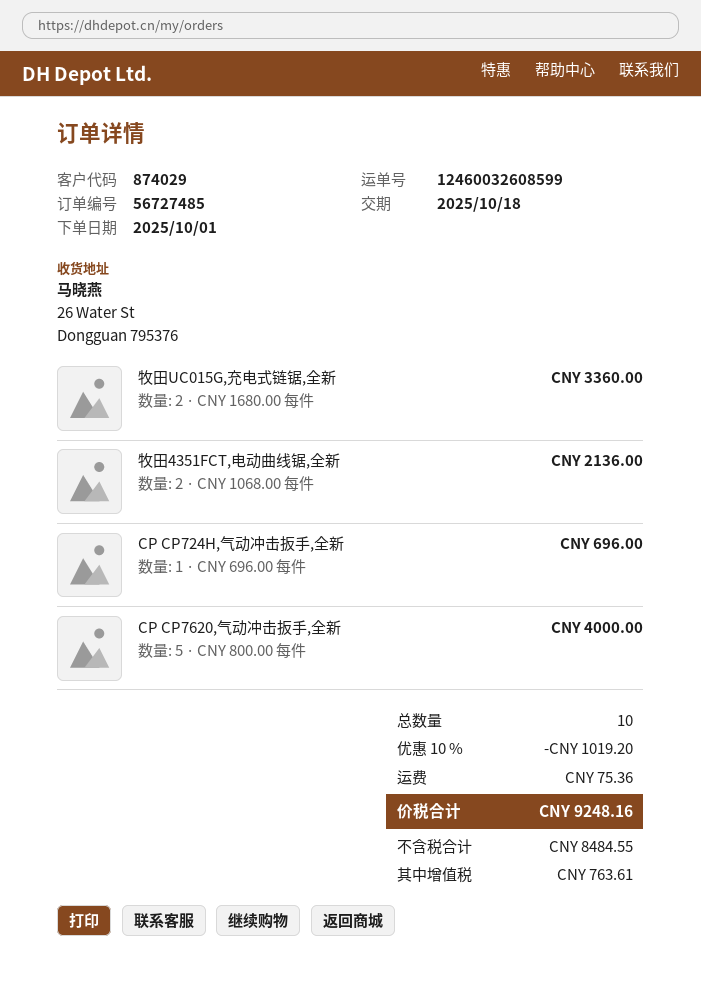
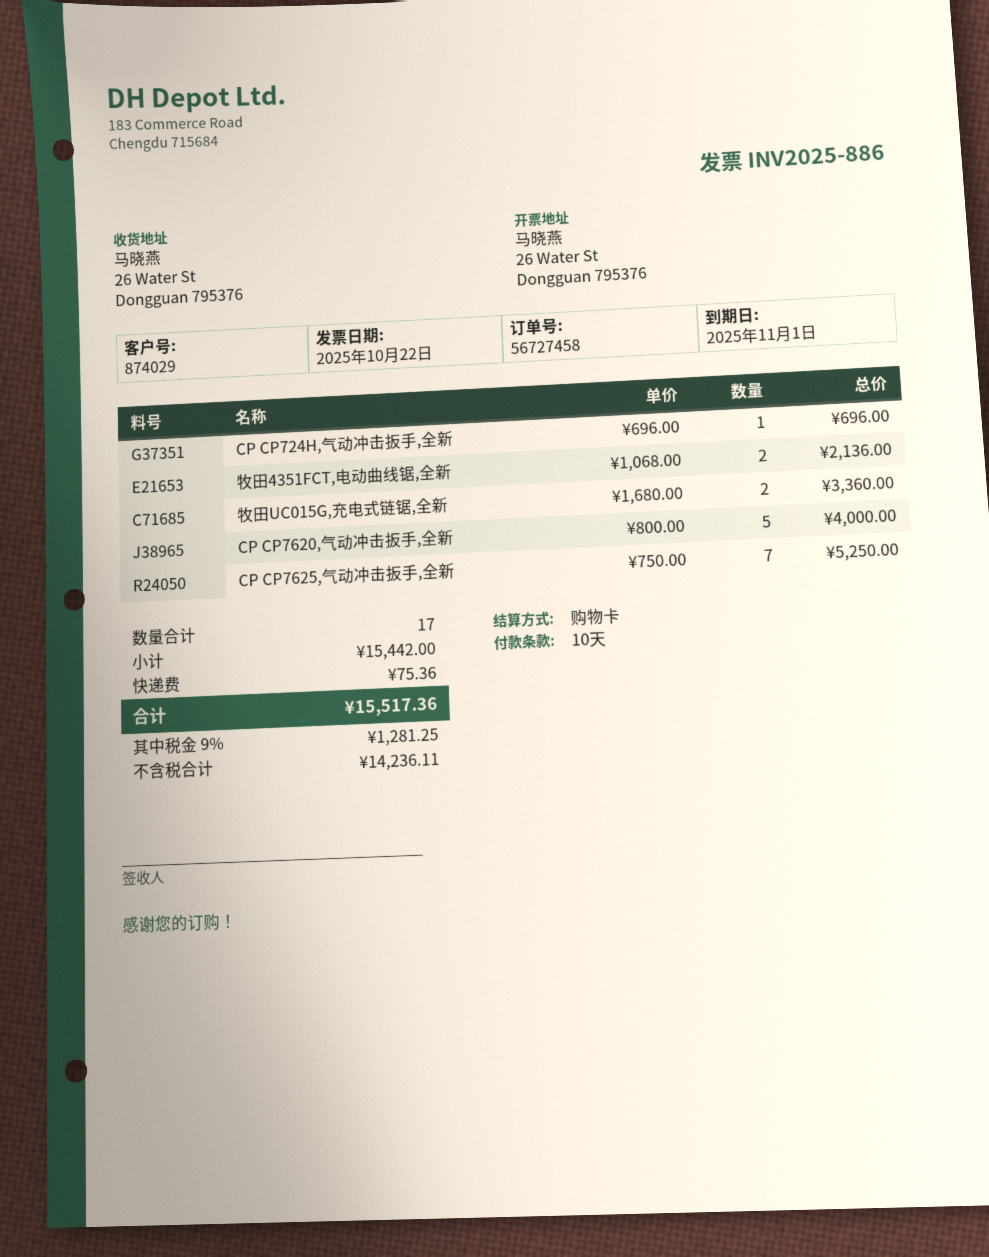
order number: 56727485 -> 56727458
CP CP7625,气动冲击扳手,全新: none -> 7 x 750.00 = 5250.00
total quantity: 10 -> 17
discount: 10% = 1019.20 -> none
net: 8484.55 -> 14236.11
tax: 763.61 -> 1281.25
total: 9248.16 -> 15517.36

